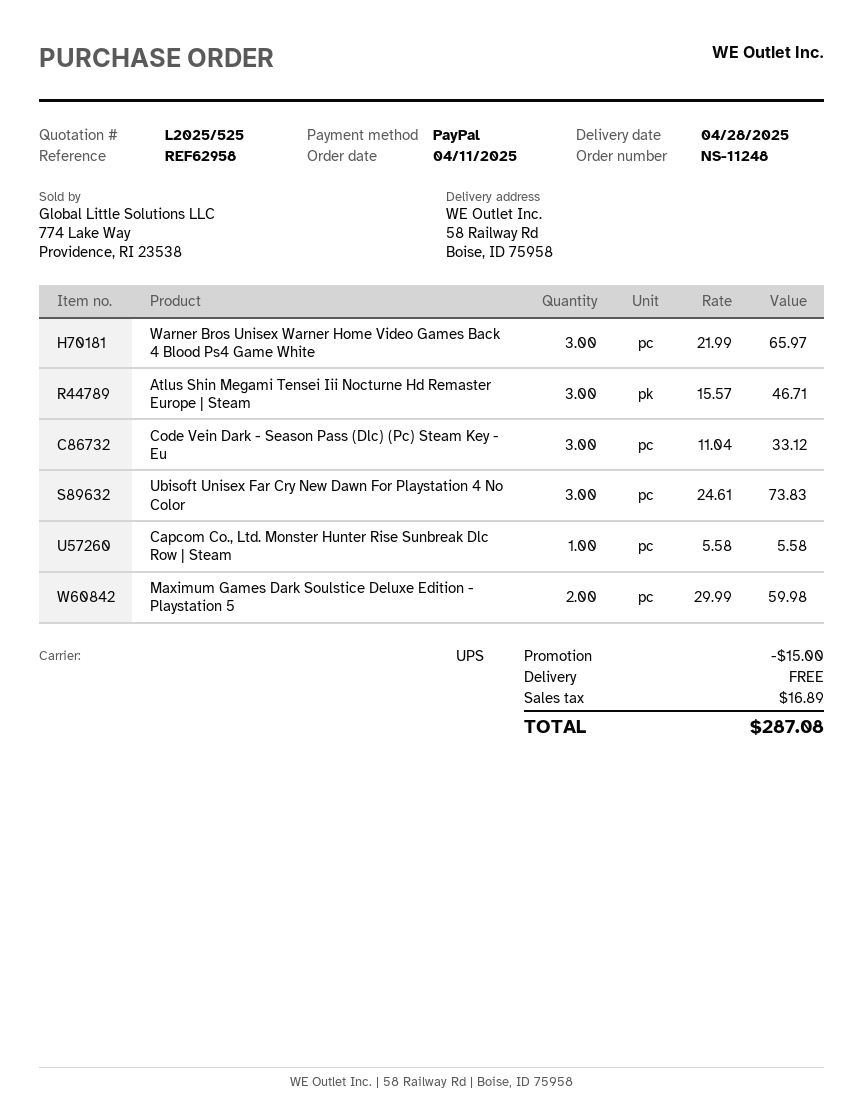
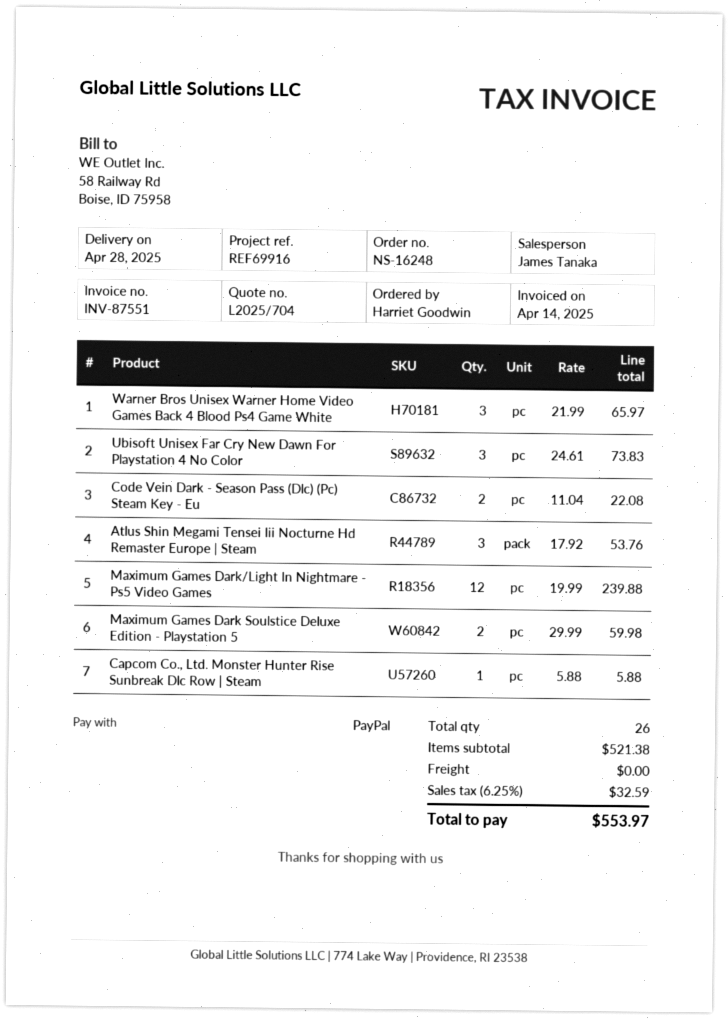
quote number: L2025/525 -> L2025/704
order number: NS-11248 -> NS-16248
reference: REF62958 -> REF69916
Atlus Shin Megami Tensei Iii Nocturne Hd Remaster Europe | Steam: 3 x 15.57 = 46.71 -> 3 x 17.92 = 53.76
Code Vein Dark - Season Pass (Dlc) (Pc) Steam Key - Eu: 3 x 11.04 = 33.12 -> 2 x 11.04 = 22.08
Capcom Co., Ltd. Monster Hunter Rise Sunbreak Dlc Row | Steam: 1 x 5.58 = 5.58 -> 1 x 5.88 = 5.88
Maximum Games Dark/Light In Nightmare - Ps5 Video Games: none -> 12 x 19.99 = 239.88
discount: 15.00 -> none
tax: 16.89 -> 32.59
total: 287.08 -> 553.97

